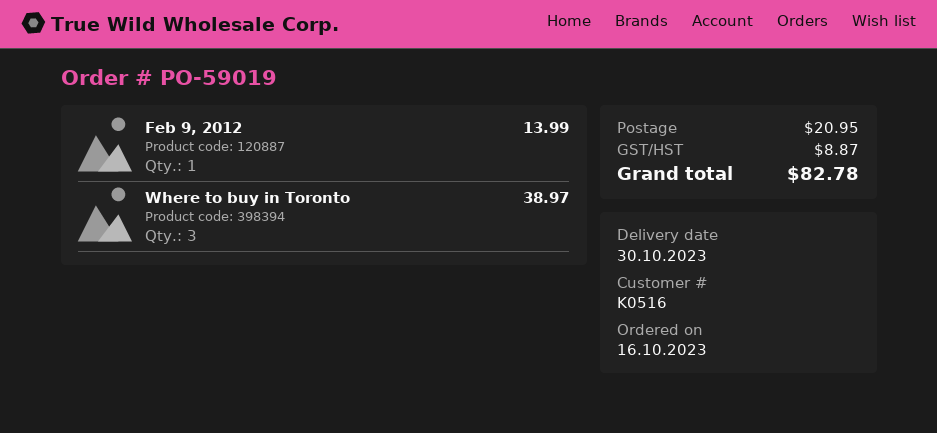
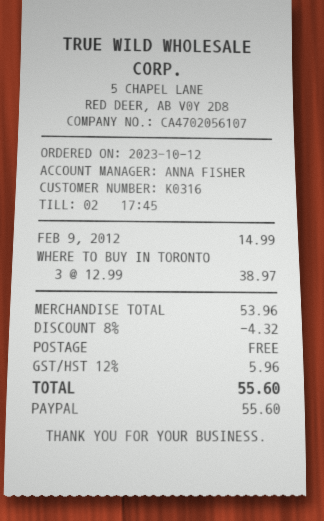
order date: 2023-10-16 -> 2023-10-12
customer number: K0516 -> K0316
Feb 9, 2012: 1 for 13.99 -> 1 for 14.99
discount: none -> 8% = 4.32
shipping: 20.95 -> 0.00
tax: 8.87 -> 5.96
total: 82.78 -> 55.60

